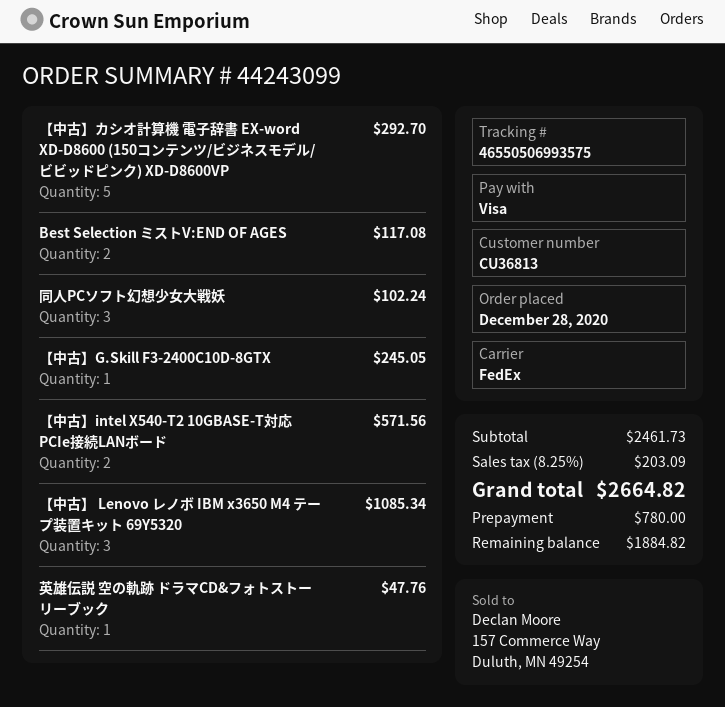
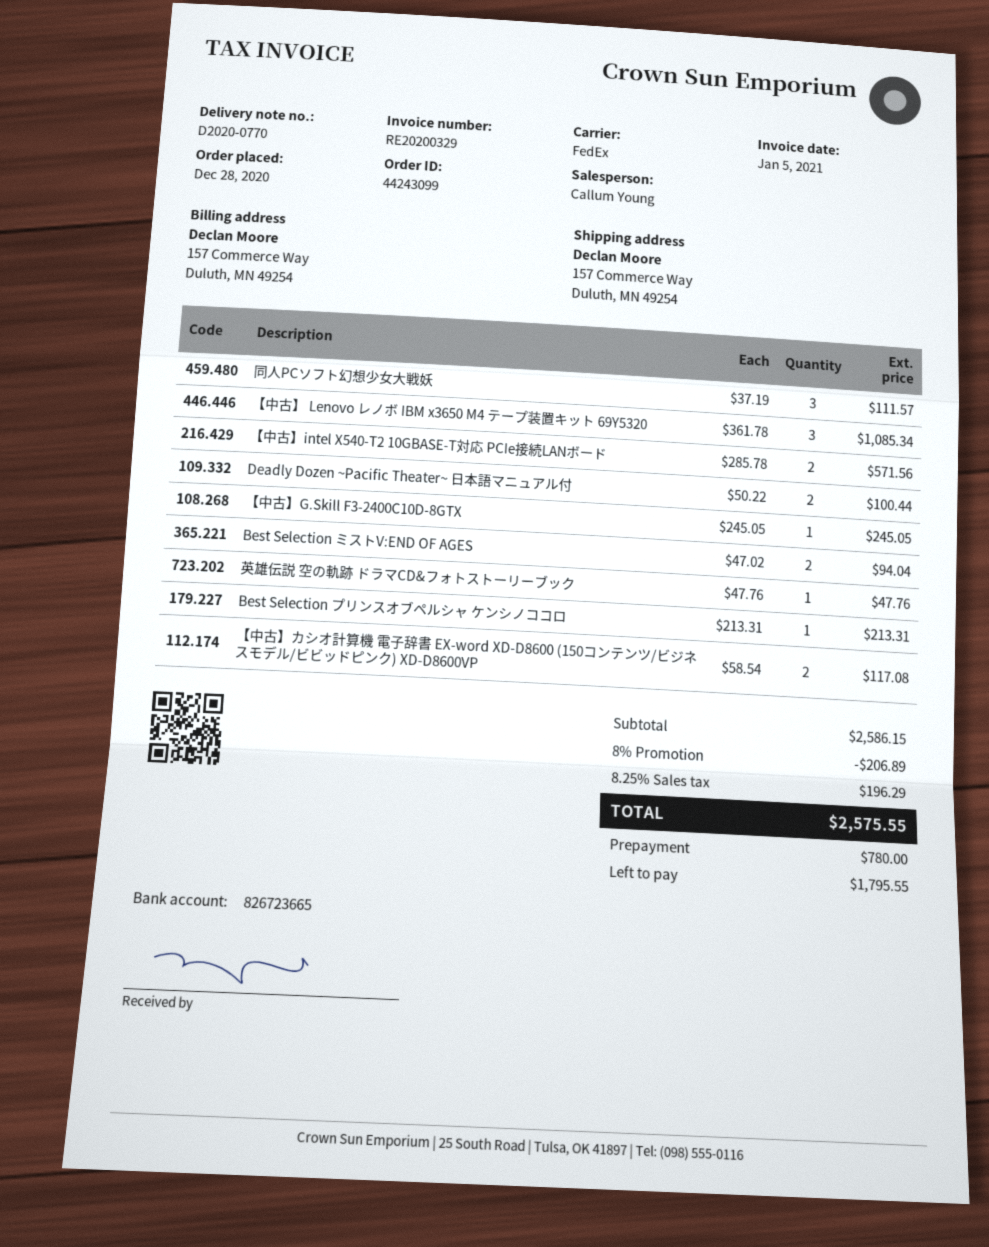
【中古】カシオ計算機 電子辞書 EX-word XD-D8600 (150コンテンツ/ビジネスモデル/ビビッドピンク) XD-D8600VP: 5 for 292.70 -> 2 for 117.08
Best Selection ミストV:END OF AGES: 2 for 117.08 -> 2 for 94.04
同人PCソフト幻想少女大戦妖: 3 for 102.24 -> 3 for 111.57
Deadly Dozen ~Pacific Theater~ 日本語マニュアル付: none -> 2 for 100.44
Best Selection プリンスオブペルシャ ケンシノココロ: none -> 1 for 213.31
subtotal: 2461.73 -> 2586.15
discount: none -> 8% = 206.89
tax: 8.25% = 203.09 -> 8.25% = 196.29
total: 2664.82 -> 2575.55
balance: 1884.82 -> 1795.55

